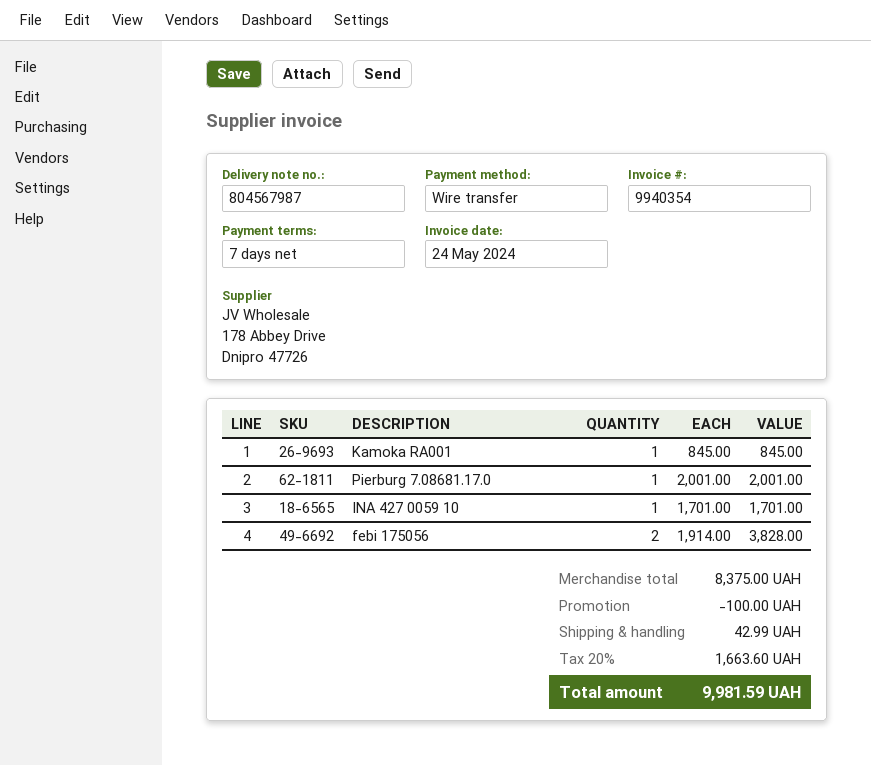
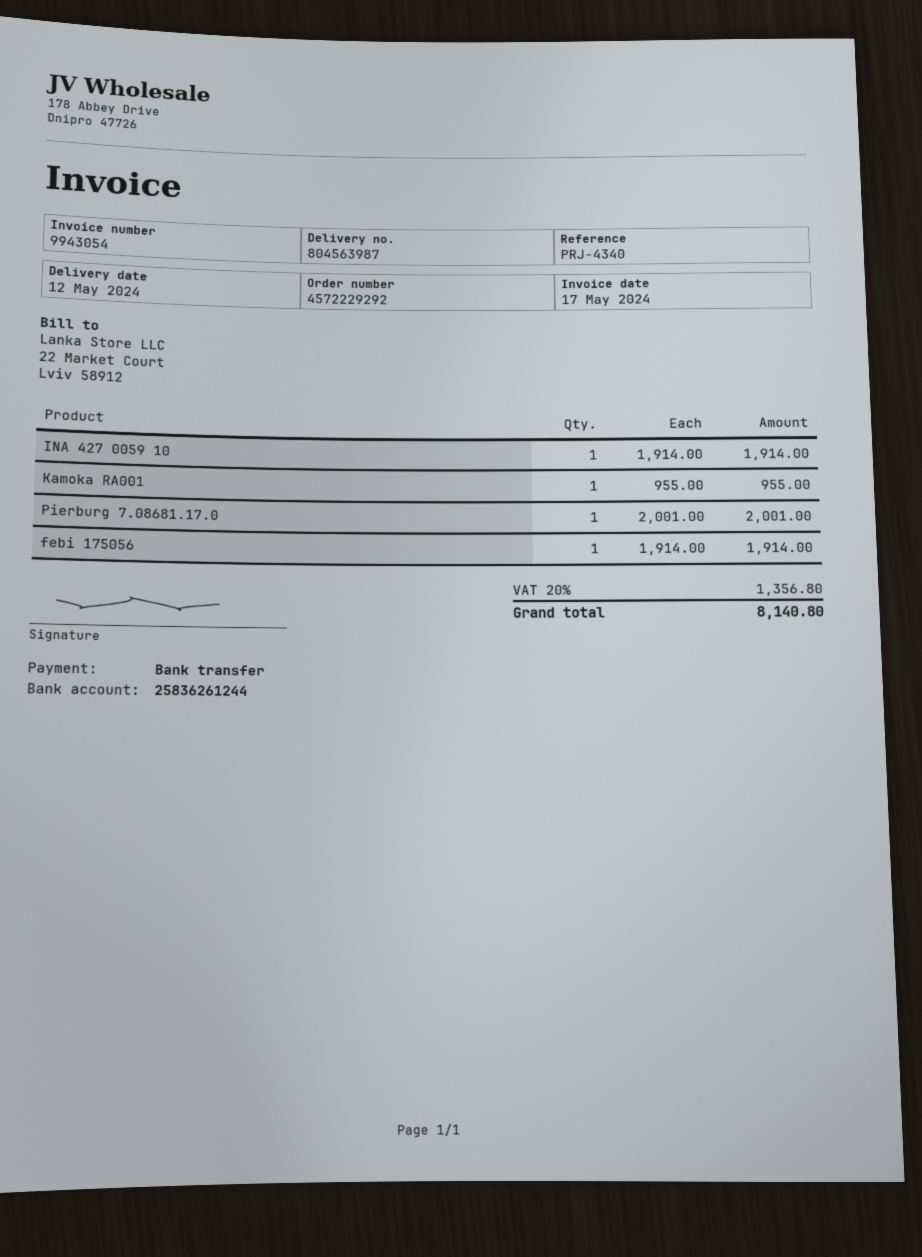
delivery note number: 804567987 -> 804563987
invoice number: 9940354 -> 9943054
invoice date: 2024-05-24 -> 2024-05-17
Kamoka RA001: 1 x 845.00 = 845.00 -> 1 x 955.00 = 955.00
INA 427 0059 10: 1 x 1701.00 = 1701.00 -> 1 x 1914.00 = 1914.00
febi 175056: 2 x 1914.00 = 3828.00 -> 1 x 1914.00 = 1914.00
discount: 100.00 -> none
shipping: 42.99 -> none
tax: 20% = 1663.60 -> 20% = 1356.80
total: 9981.59 -> 8140.80

